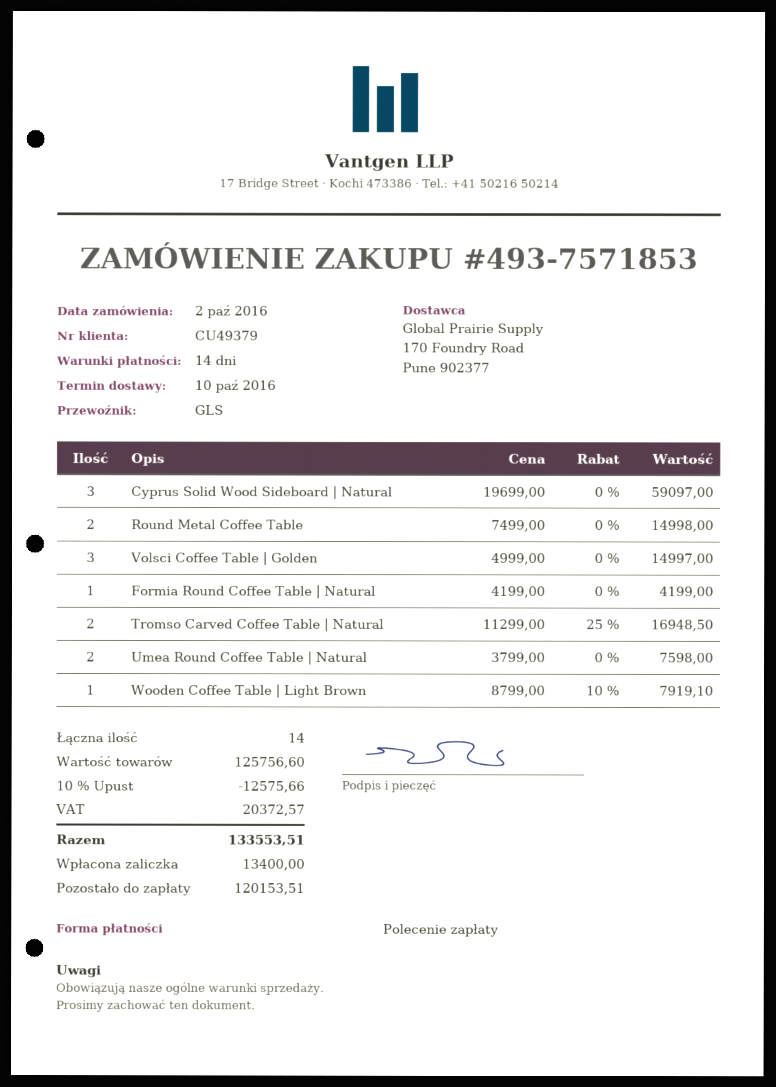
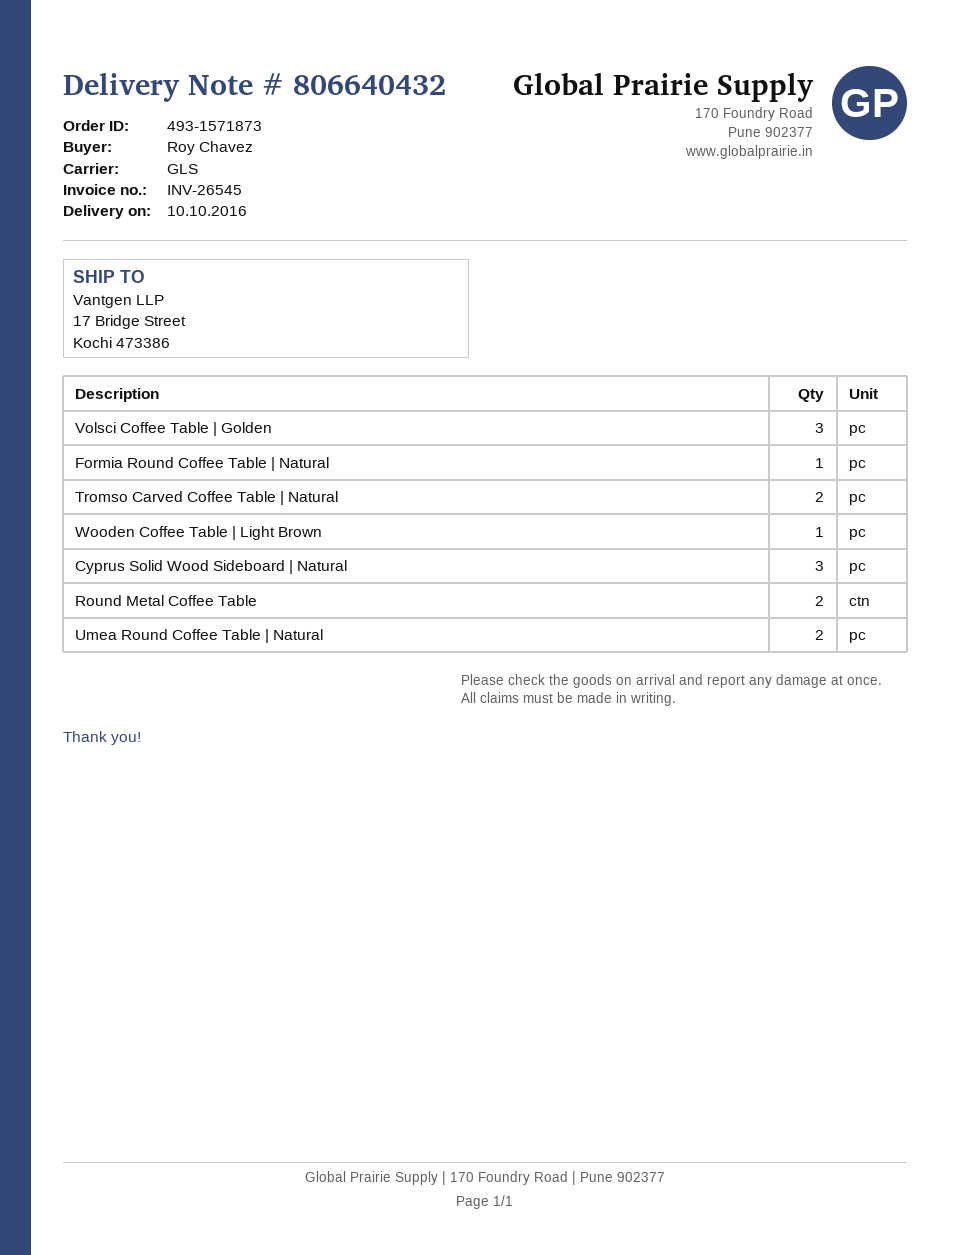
order number: 493-7571853 -> 493-1571873

